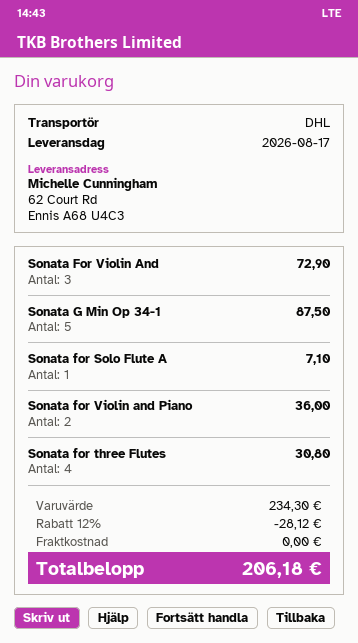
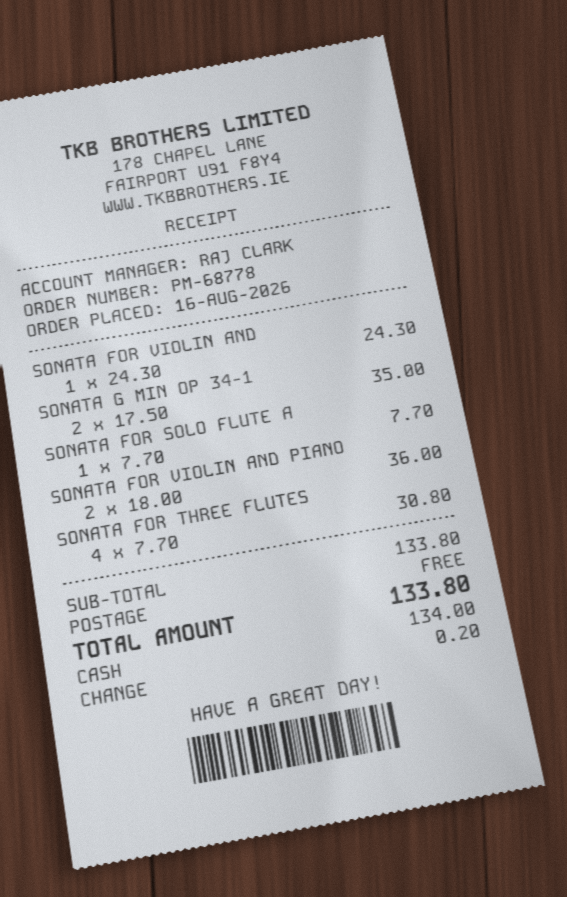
Sonata For Violin And: 3 for 72.90 -> 1 for 24.30
Sonata G Min Op 34-1: 5 for 87.50 -> 2 for 35.00
Sonata for Solo Flute A: 1 for 7.10 -> 1 for 7.70
subtotal: 234.30 -> 133.80
discount: 12% = 28.12 -> none
total: 206.18 -> 133.80

